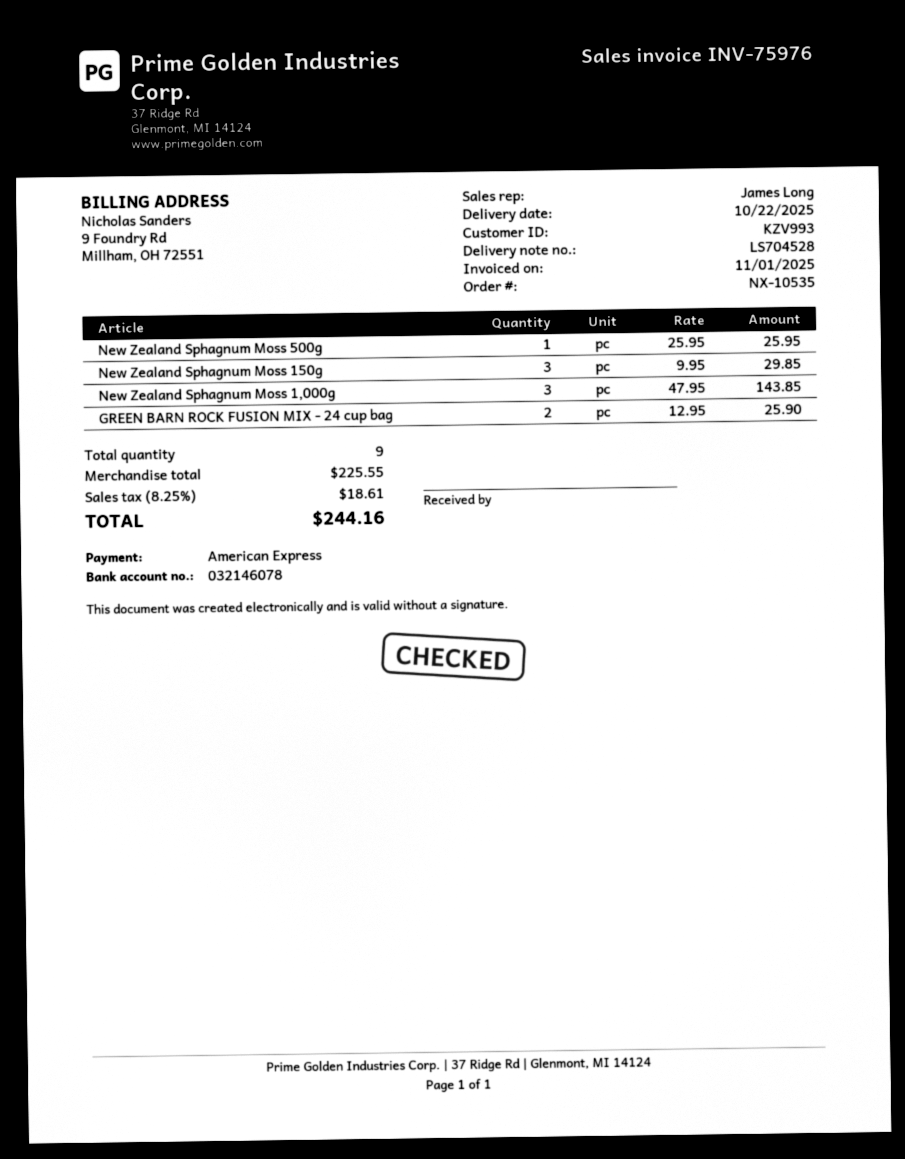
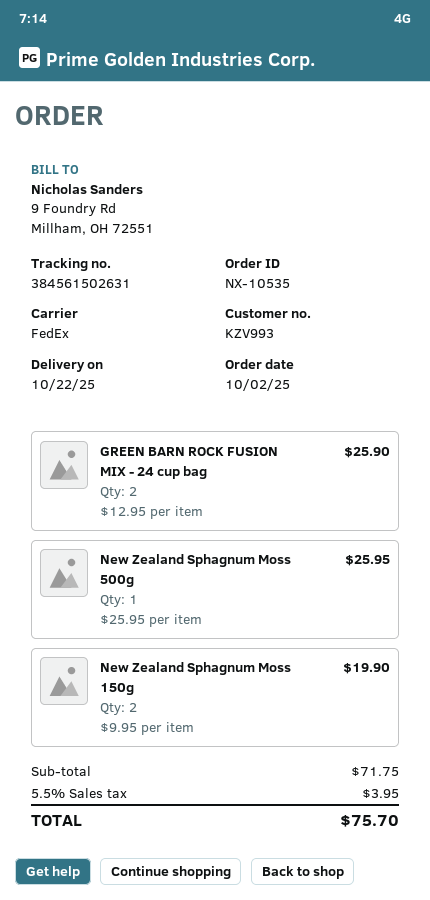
New Zealand Sphagnum Moss 150g: 3 x 9.95 = 29.85 -> 2 x 9.95 = 19.90
New Zealand Sphagnum Moss 1,000g: 3 x 47.95 = 143.85 -> none
subtotal: 225.55 -> 71.75
tax: 8.25% = 18.61 -> 5.5% = 3.95
total: 244.16 -> 75.70

